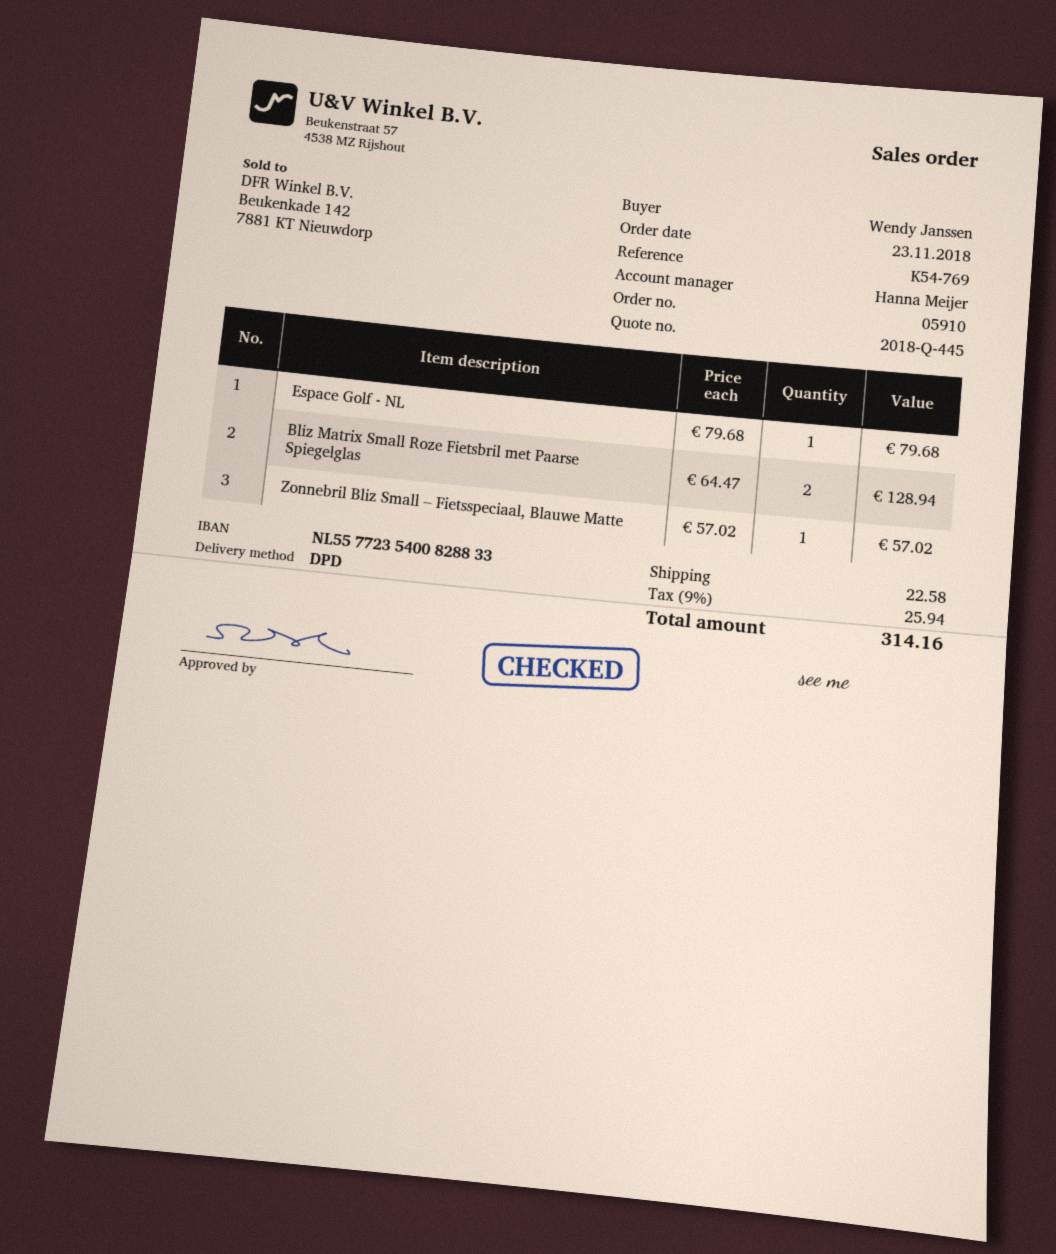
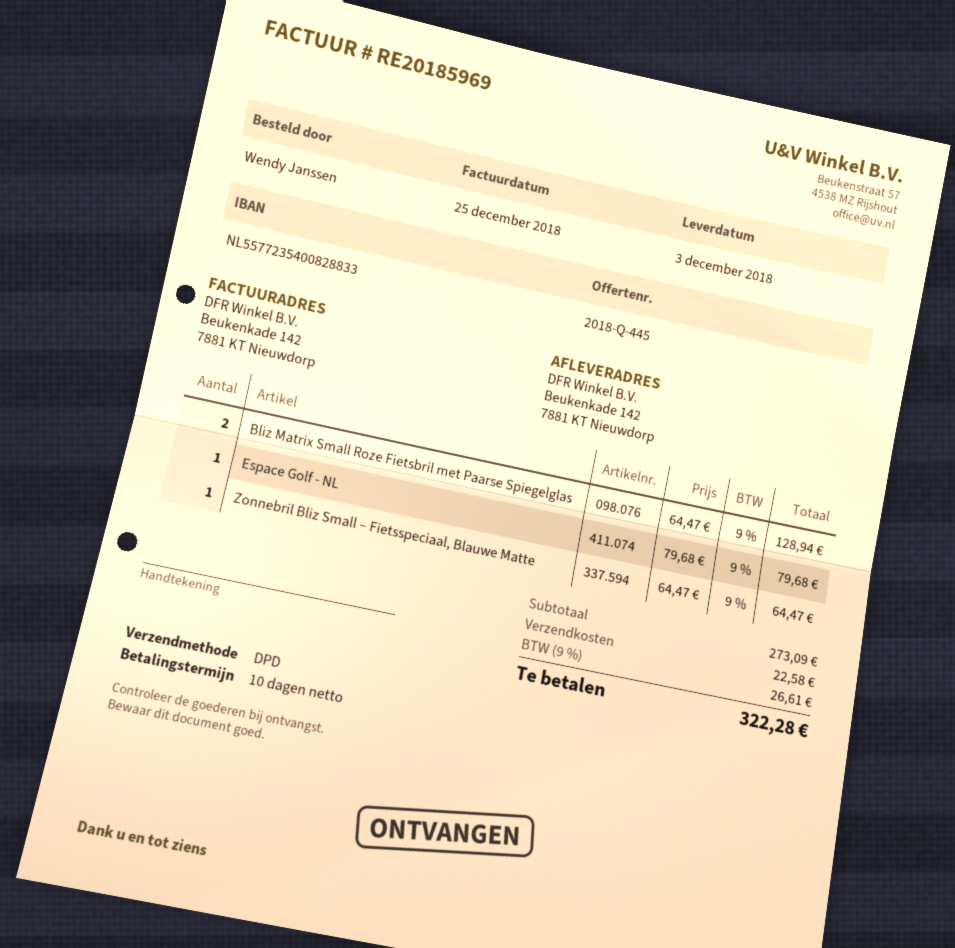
Zonnebril Bliz Small – Fietsspeciaal, Blauwe Matte: 1 x 57.02 = 57.02 -> 1 x 64.47 = 64.47
tax: 9% = 25.94 -> 9% = 26.61
total: 314.16 -> 322.28

